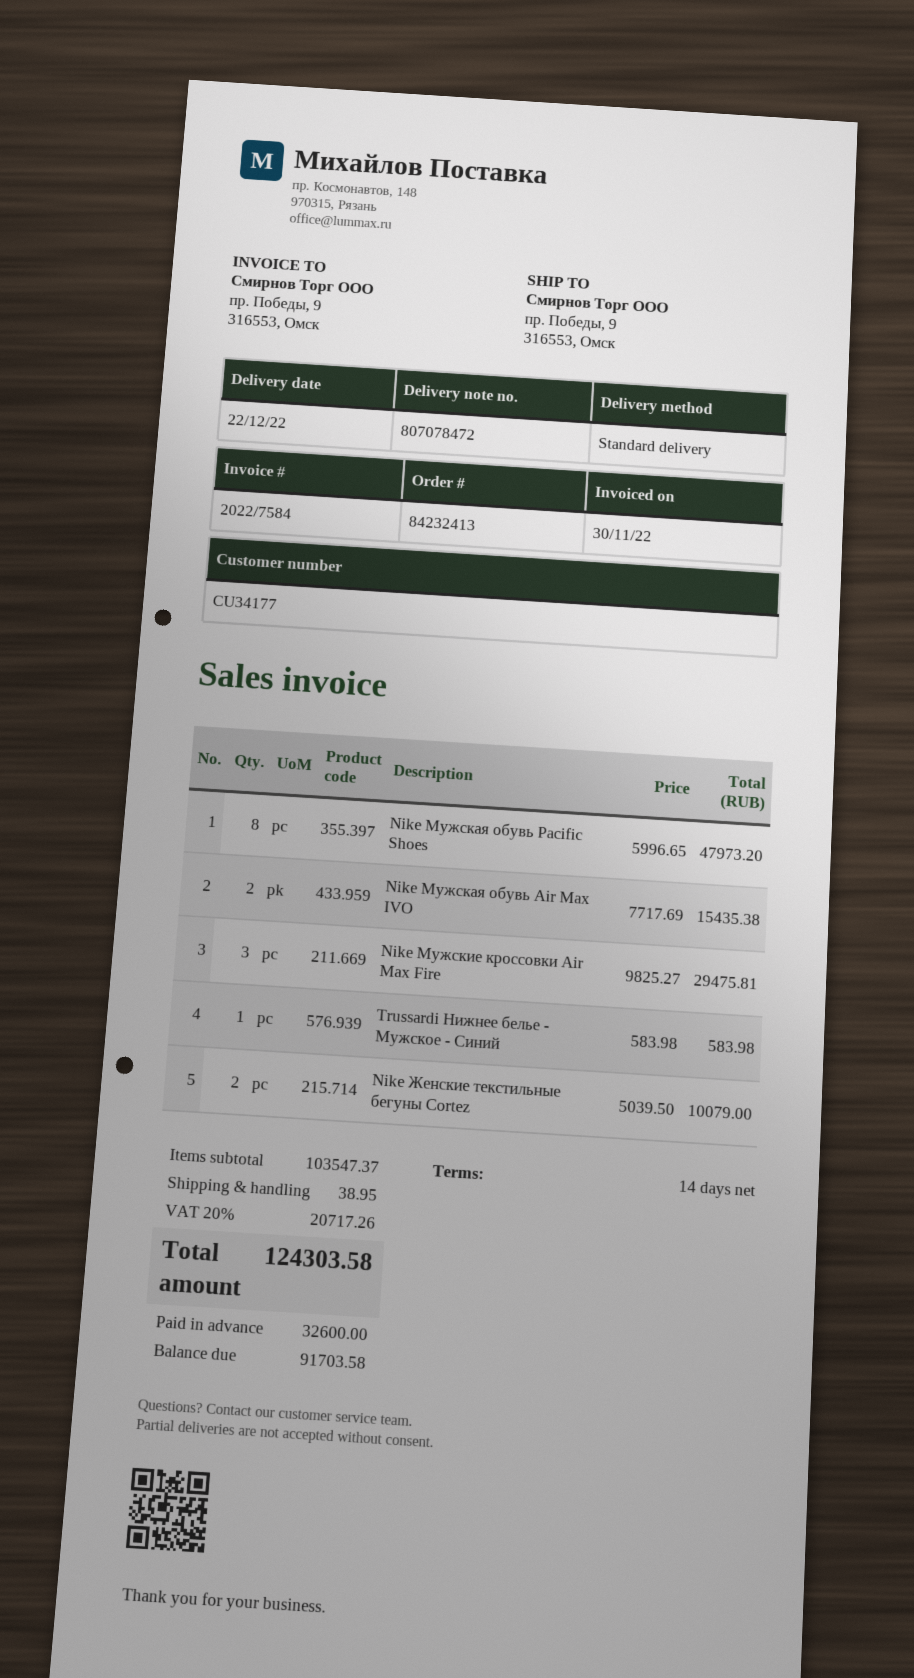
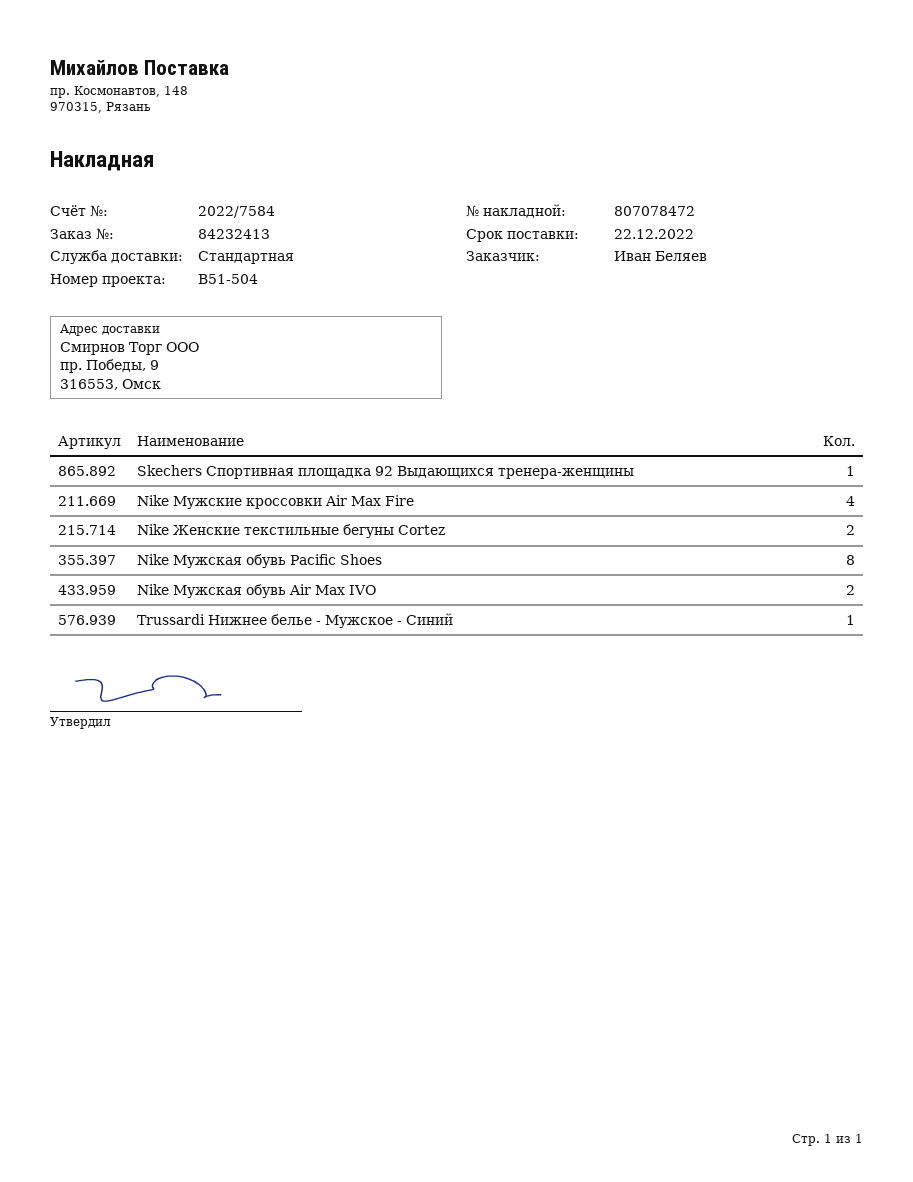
Nike Мужские кроссовки Air Max Fire: 3 -> 4
Skechers Спортивная площадка 92 Выдающихся тренера-женщины: none -> 1

